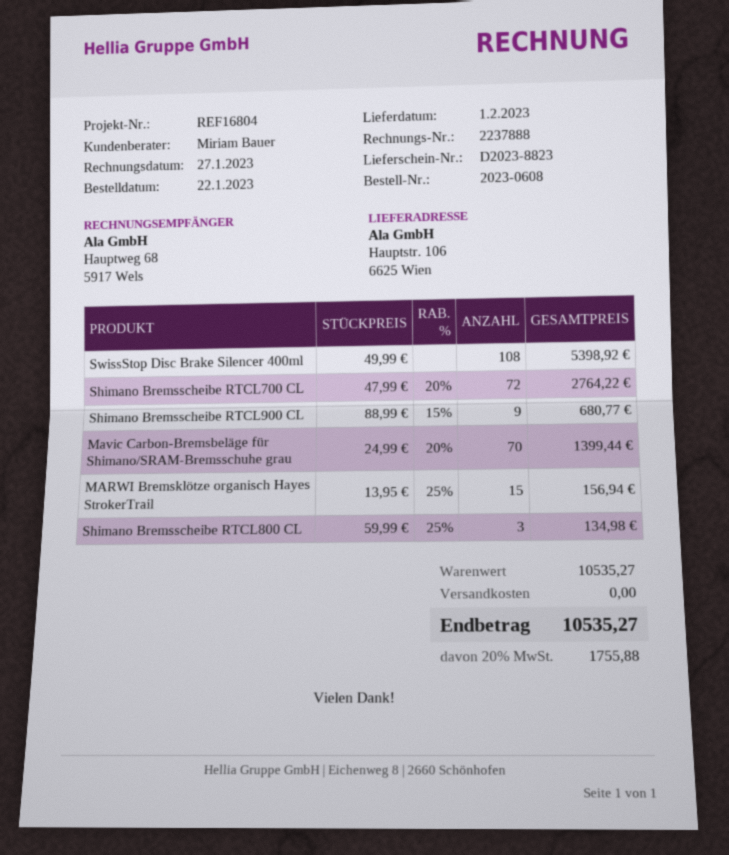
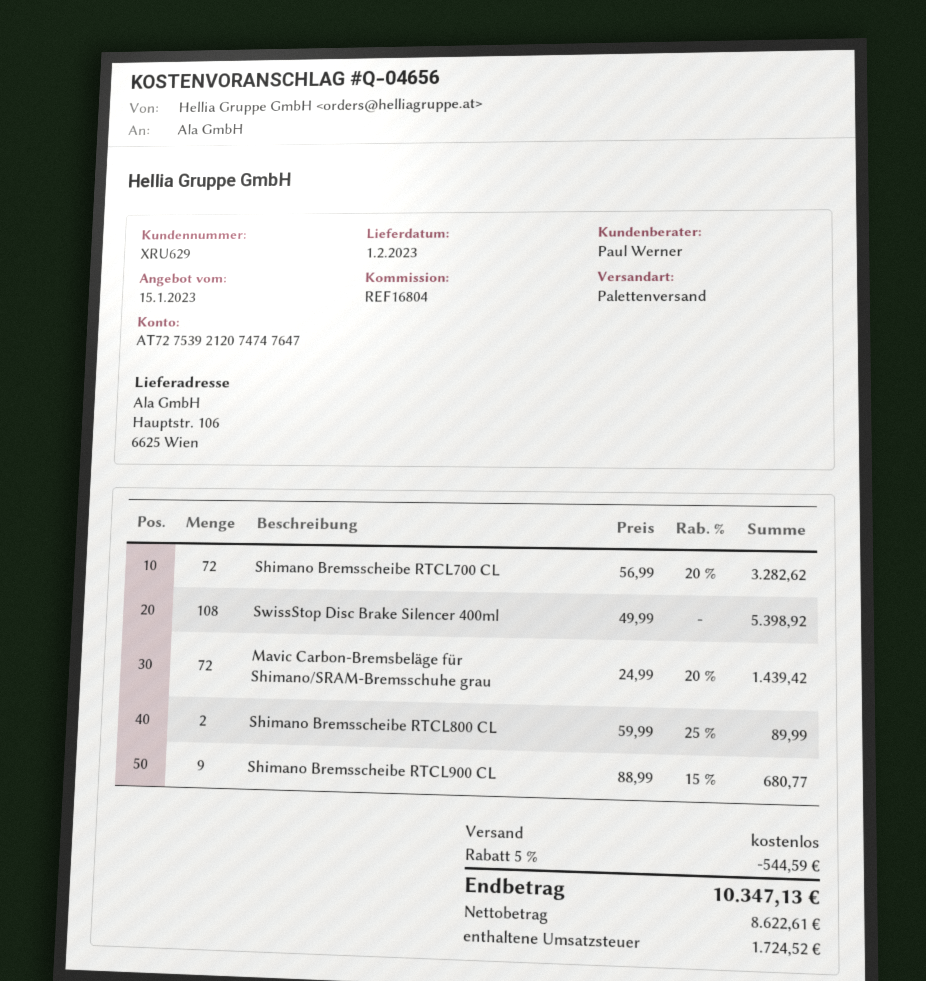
sales rep: Miriam Bauer -> Paul Werner
Shimano Bremsscheibe RTCL700 CL: 72 x 47.99 - 20% = 2764.22 -> 72 x 56.99 - 20% = 3282.62
Mavic Carbon-Bremsbeläge für Shimano/SRAM-Bremsschuhe grau: 70 x 24.99 - 20% = 1399.44 -> 72 x 24.99 - 20% = 1439.42
MARWI Bremsklötze organisch Hayes StrokerTrail: 15 x 13.95 - 25% = 156.94 -> none
Shimano Bremsscheibe RTCL800 CL: 3 x 59.99 - 25% = 134.98 -> 2 x 59.99 - 25% = 89.99
discount: none -> 5% = 544.59
tax: 1755.88 -> 1724.52
total: 10535.27 -> 10347.13

